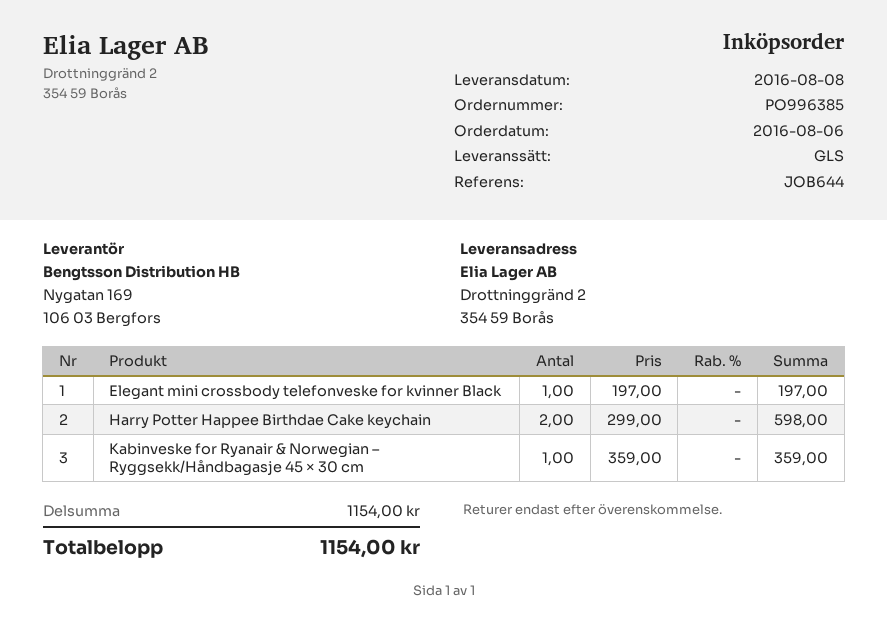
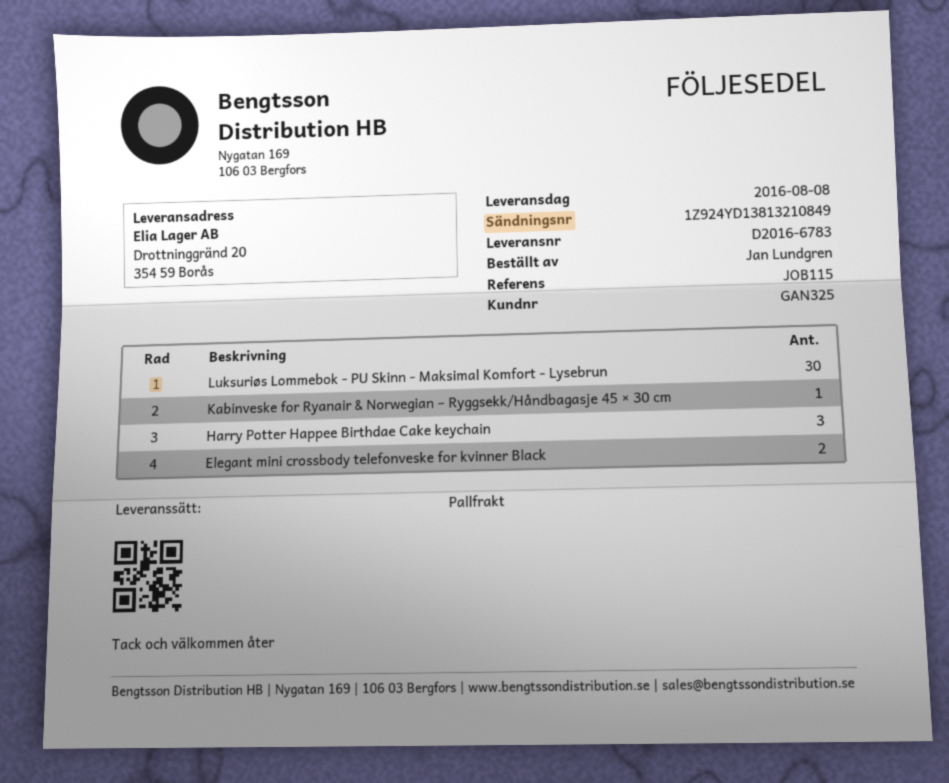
reference: JOB644 -> JOB115
shipping method: GLS -> pallet freight
ship to: Drottninggränd 2, 354 59 Borås -> Drottninggränd 20, 354 59 Borås
Elegant mini crossbody telefonveske for kvinner Black: 1 -> 2
Harry Potter Happee Birthdae Cake keychain: 2 -> 3
Luksuriøs Lommebok - PU Skinn - Maksimal Komfort - Lysebrun: none -> 30

